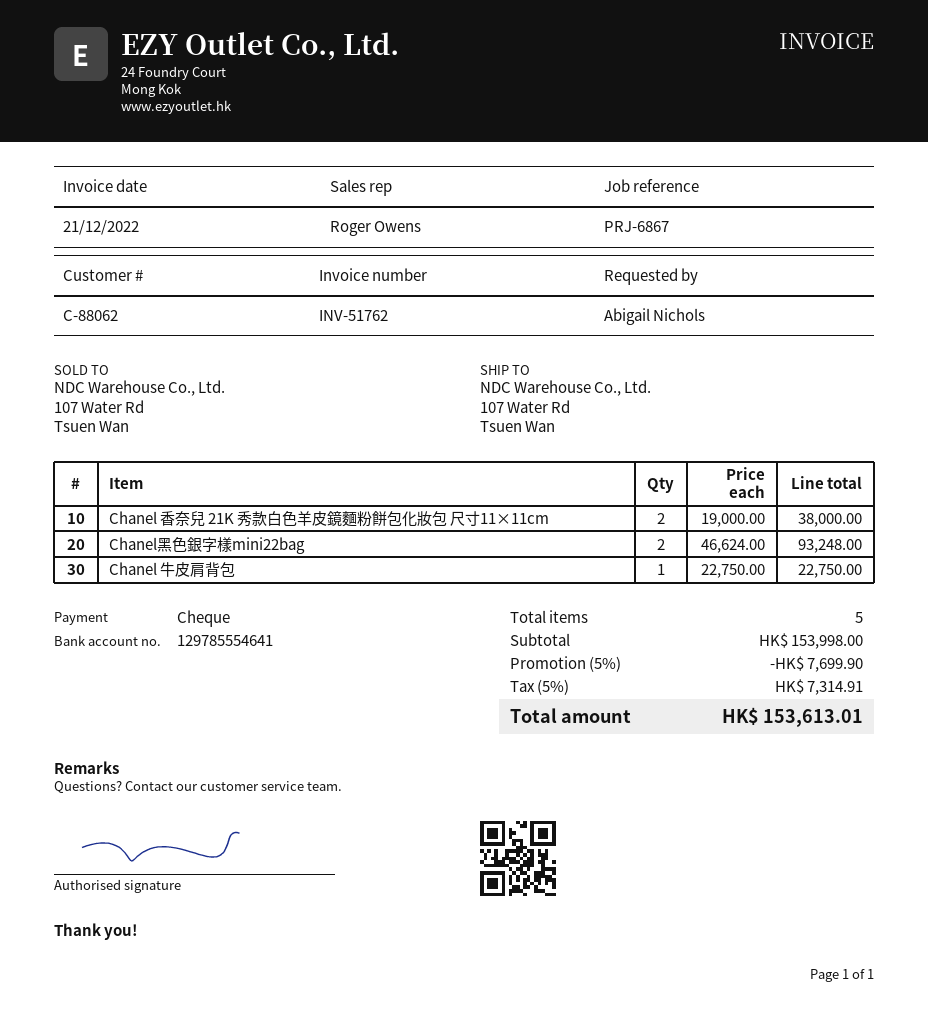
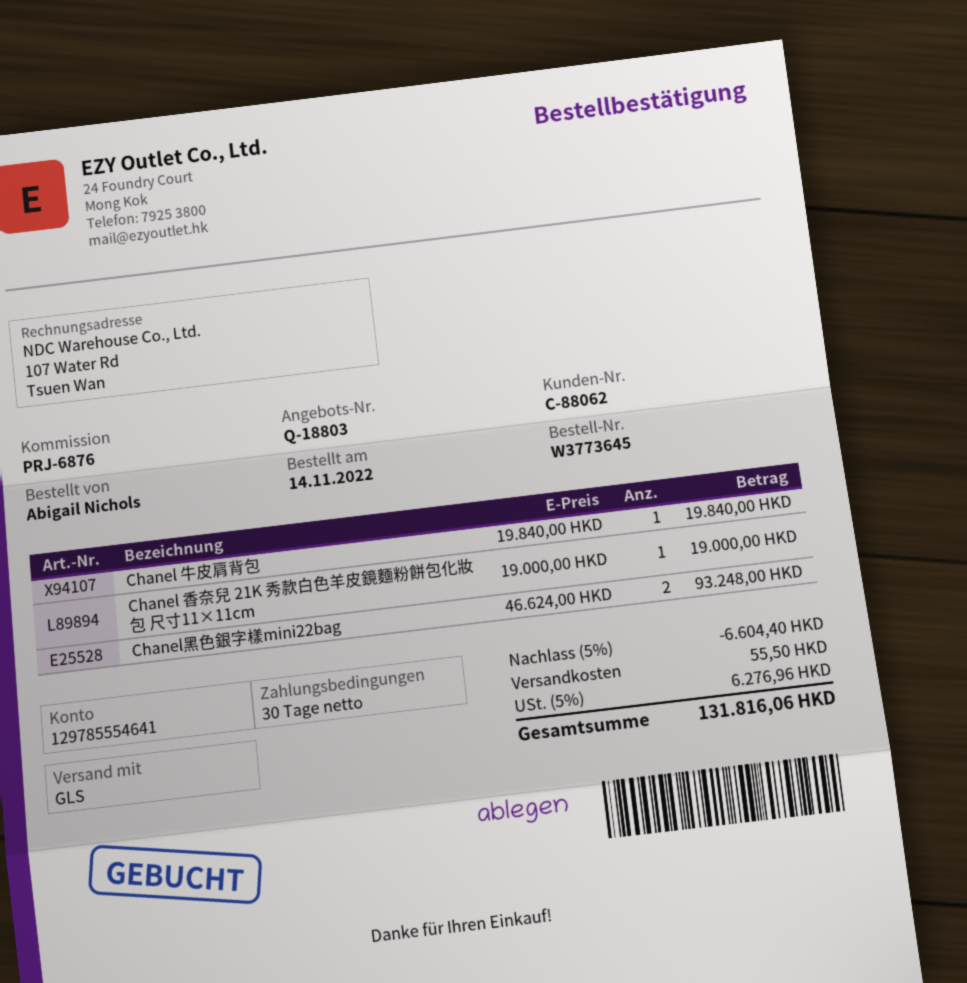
reference: PRJ-6867 -> PRJ-6876
Chanel 香奈兒 21K 秀款白色羊皮鏡麵粉餅包化妝包 尺寸11×11cm: 2 x 19000.00 = 38000.00 -> 1 x 19000.00 = 19000.00
Chanel 牛皮肩背包: 1 x 22750.00 = 22750.00 -> 1 x 19840.00 = 19840.00
discount: 5% = 7699.90 -> 5% = 6604.40
shipping: none -> 55.50
tax: 5% = 7314.91 -> 5% = 6276.96
total: 153613.01 -> 131816.06

